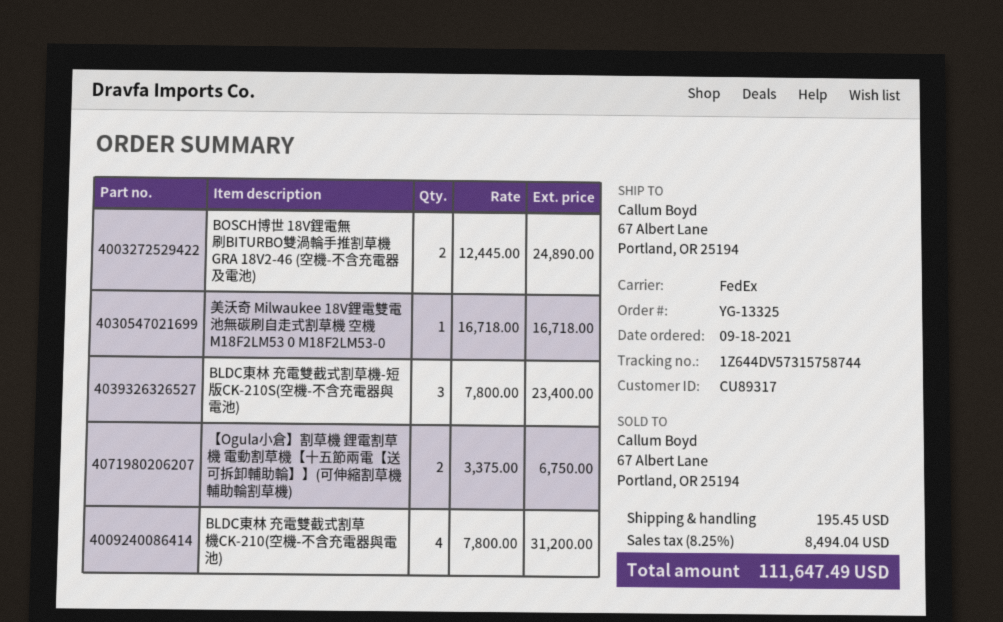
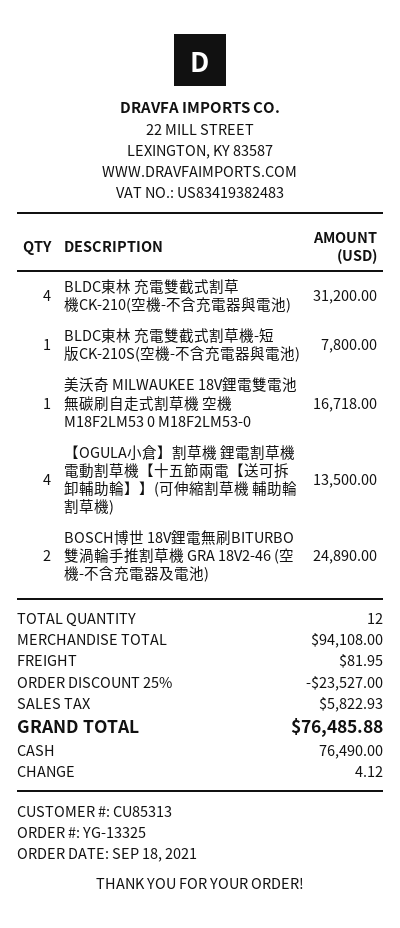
customer number: CU89317 -> CU85313
BLDC東林 充電雙截式割草機-短版CK-210S(空機-不含充電器與電池): 3 for 23400.00 -> 1 for 7800.00
【Ogula小倉】割草機 鋰電割草機 電動割草機【十五節兩電【送可拆卸輔助輪】】(可伸縮割草機 輔助輪割草機): 2 for 6750.00 -> 4 for 13500.00
discount: none -> 25% = 23527.00
shipping: 195.45 -> 81.95
tax: 8494.04 -> 5822.93
total: 111647.49 -> 76485.88

